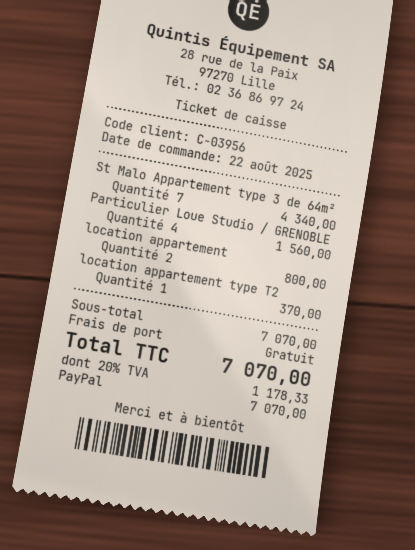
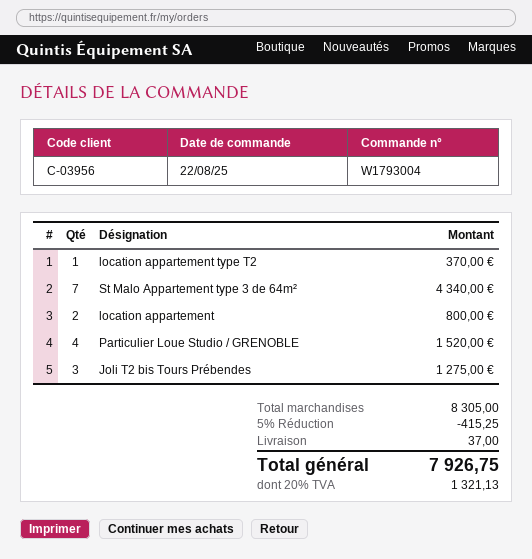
Particulier Loue Studio / GRENOBLE: 4 for 1560.00 -> 4 for 1520.00
Joli T2 bis Tours Prébendes: none -> 3 for 1275.00
subtotal: 7070.00 -> 8305.00
discount: none -> 5% = 415.25
shipping: 0.00 -> 37.00
tax: 20% = 1178.33 -> 20% = 1321.13
total: 7070.00 -> 7926.75

